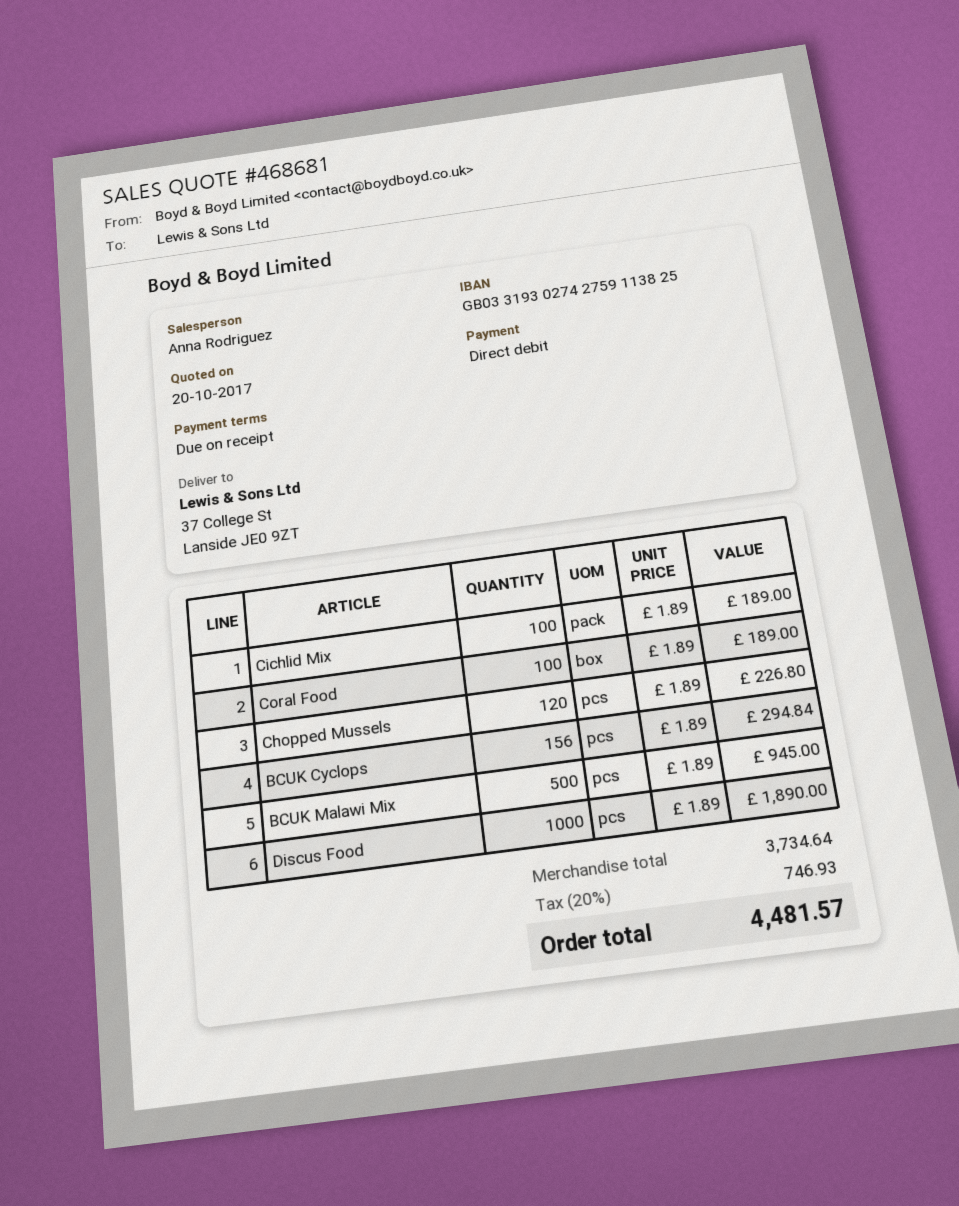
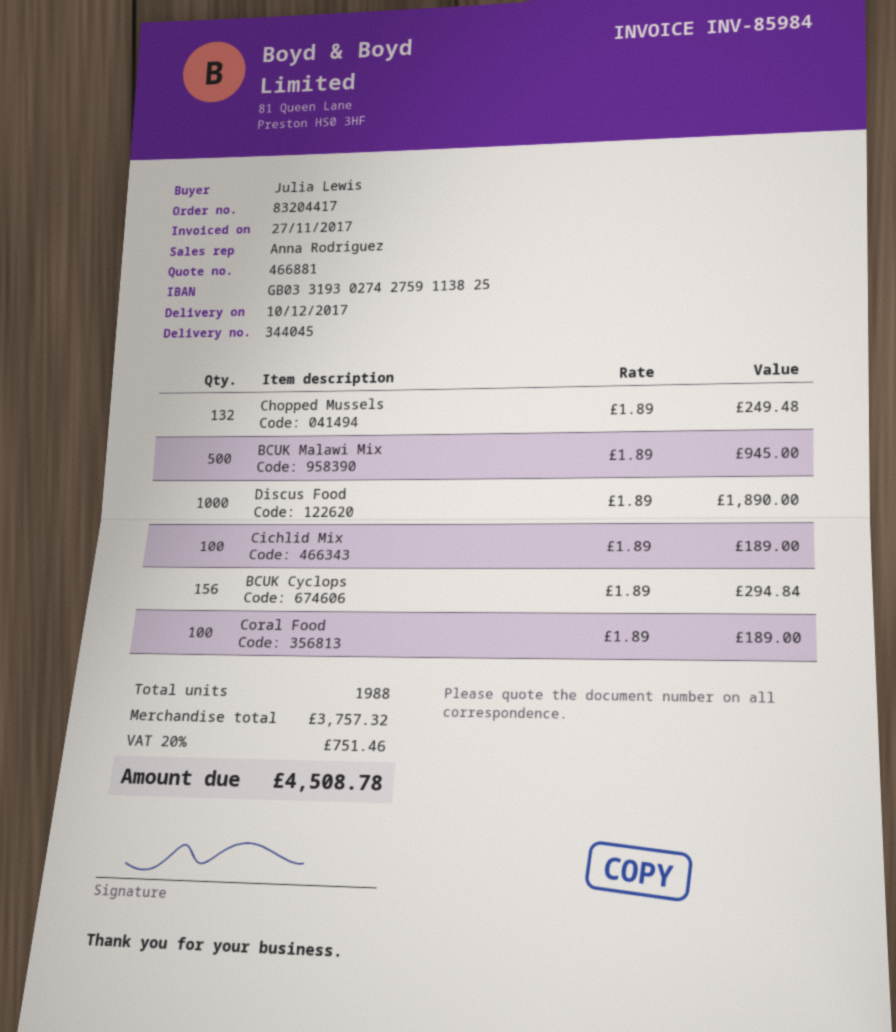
quote number: 468681 -> 466881
Chopped Mussels: 120 x 1.89 = 226.80 -> 132 x 1.89 = 249.48
subtotal: 3734.64 -> 3757.32
tax: 20% = 746.93 -> 20% = 751.46
total: 4481.57 -> 4508.78

